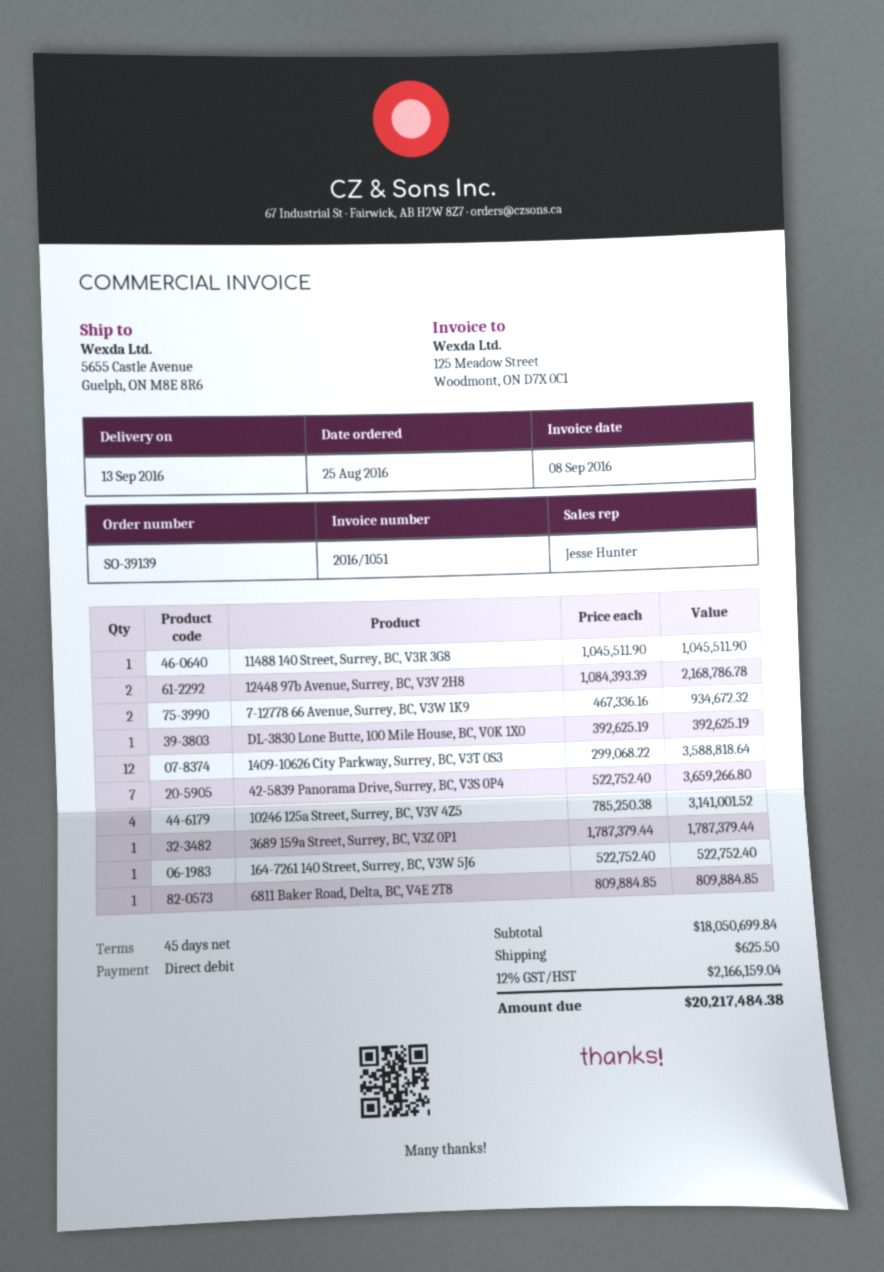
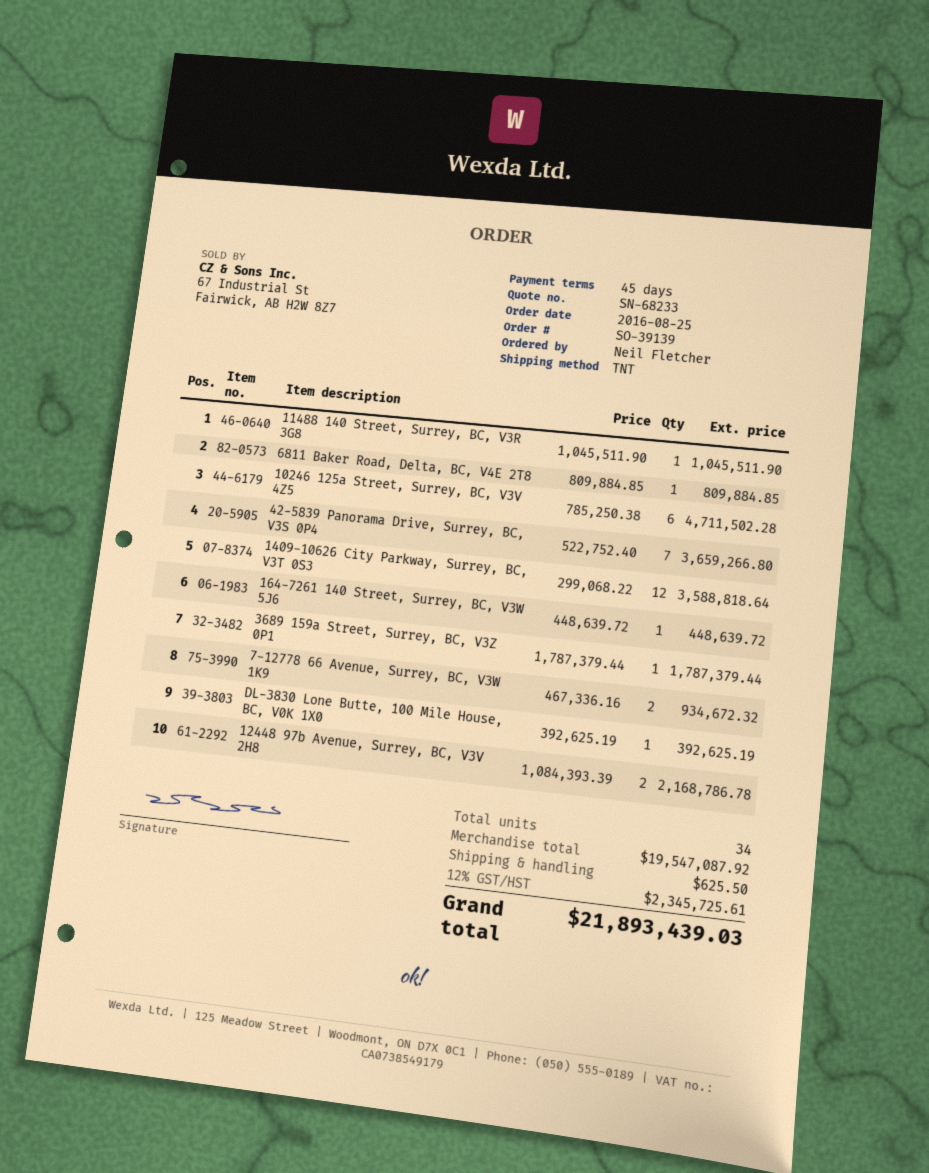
10246 125a Street, Surrey, BC, V3V 4Z5: 4 x 785250.38 = 3141001.52 -> 6 x 785250.38 = 4711502.28
164-7261 140 Street, Surrey, BC, V3W 5J6: 1 x 522752.40 = 522752.40 -> 1 x 448639.72 = 448639.72
subtotal: 18050699.84 -> 19547087.92
tax: 12% = 2166159.04 -> 12% = 2345725.61
total: 20217484.38 -> 21893439.03

